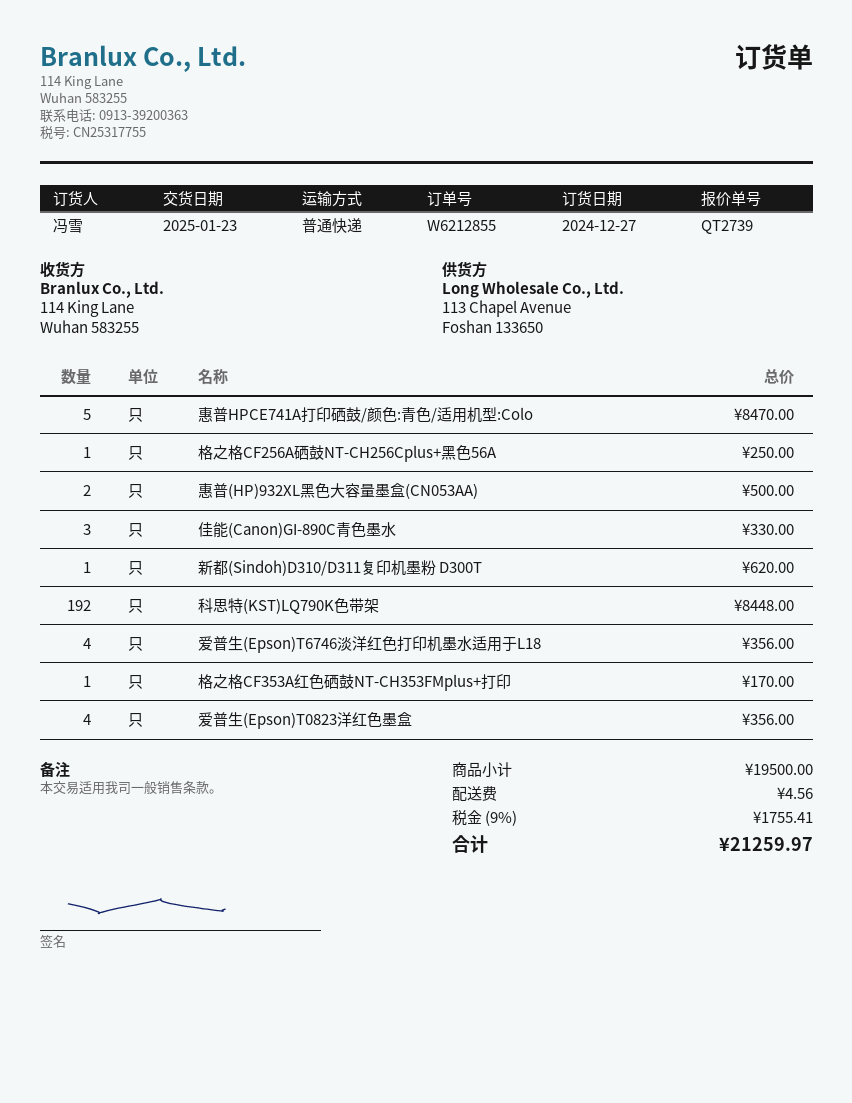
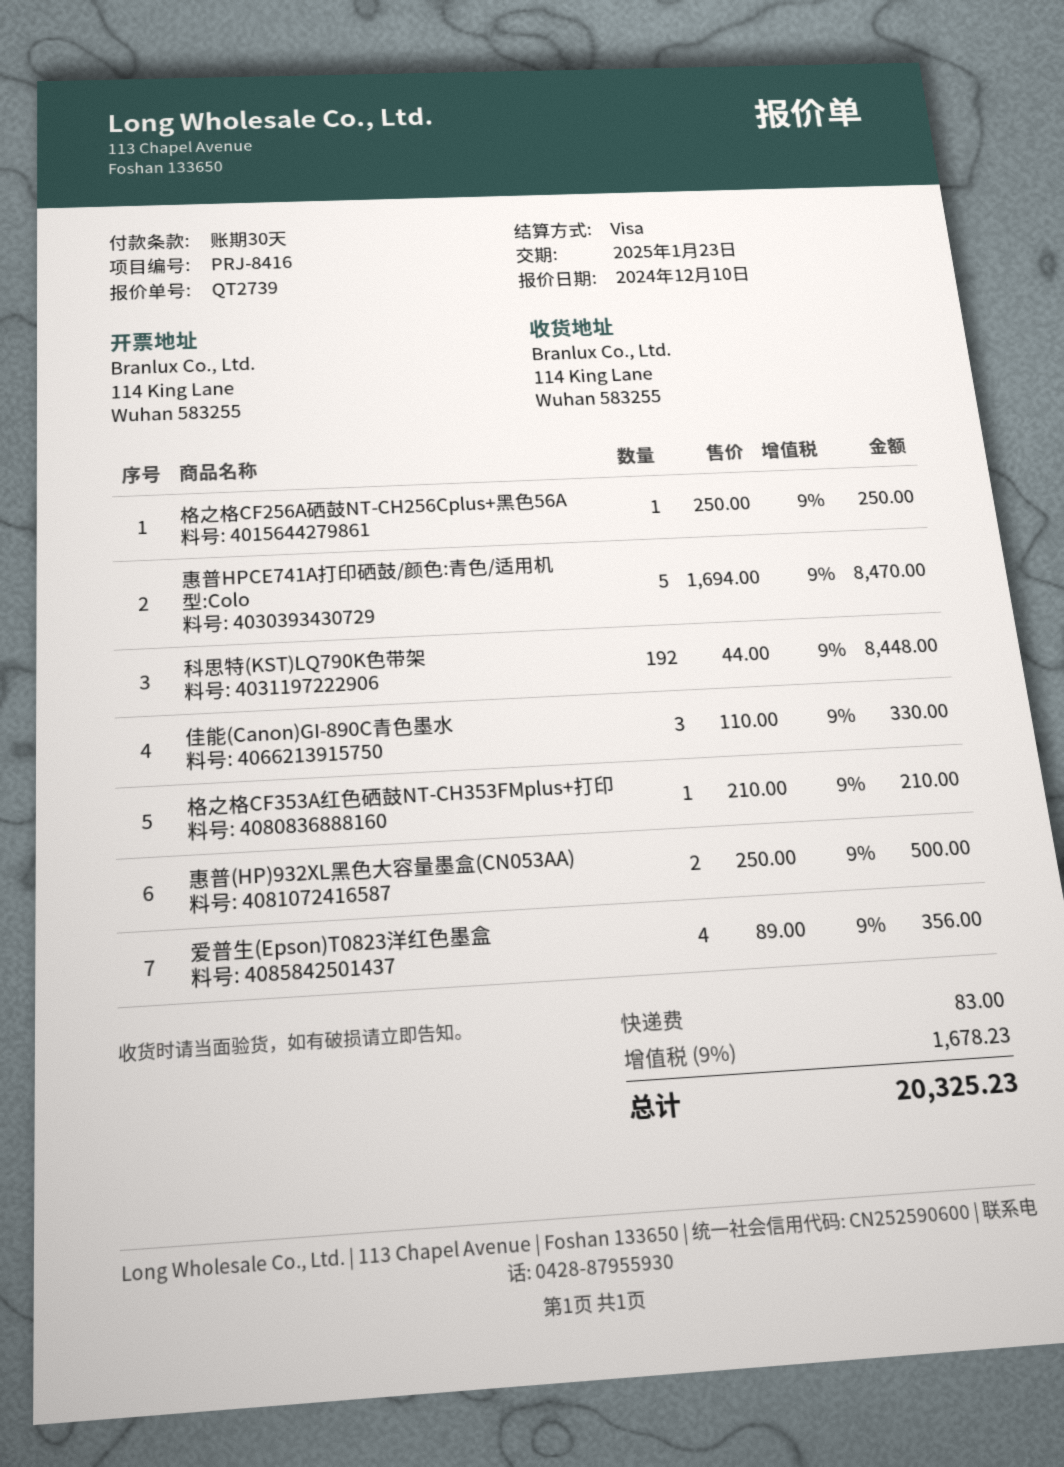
新都(Sindoh)D310/D311复印机墨粉 D300T: 1 for 620.00 -> none
爱普生(Epson)T6746淡洋红色打印机墨水适用于L18: 4 for 356.00 -> none
格之格CF353A红色硒鼓NT-CH353FMplus+打印: 1 for 170.00 -> 1 for 210.00
shipping: 4.56 -> 83.00
tax: 9% = 1755.41 -> 9% = 1678.23
total: 21259.97 -> 20325.23

